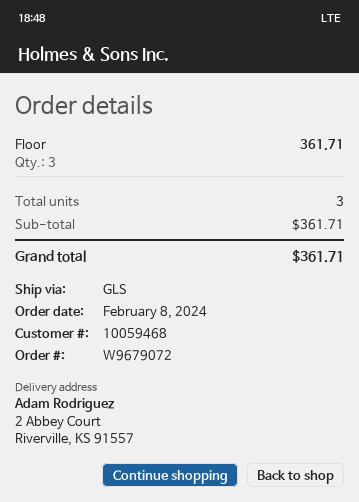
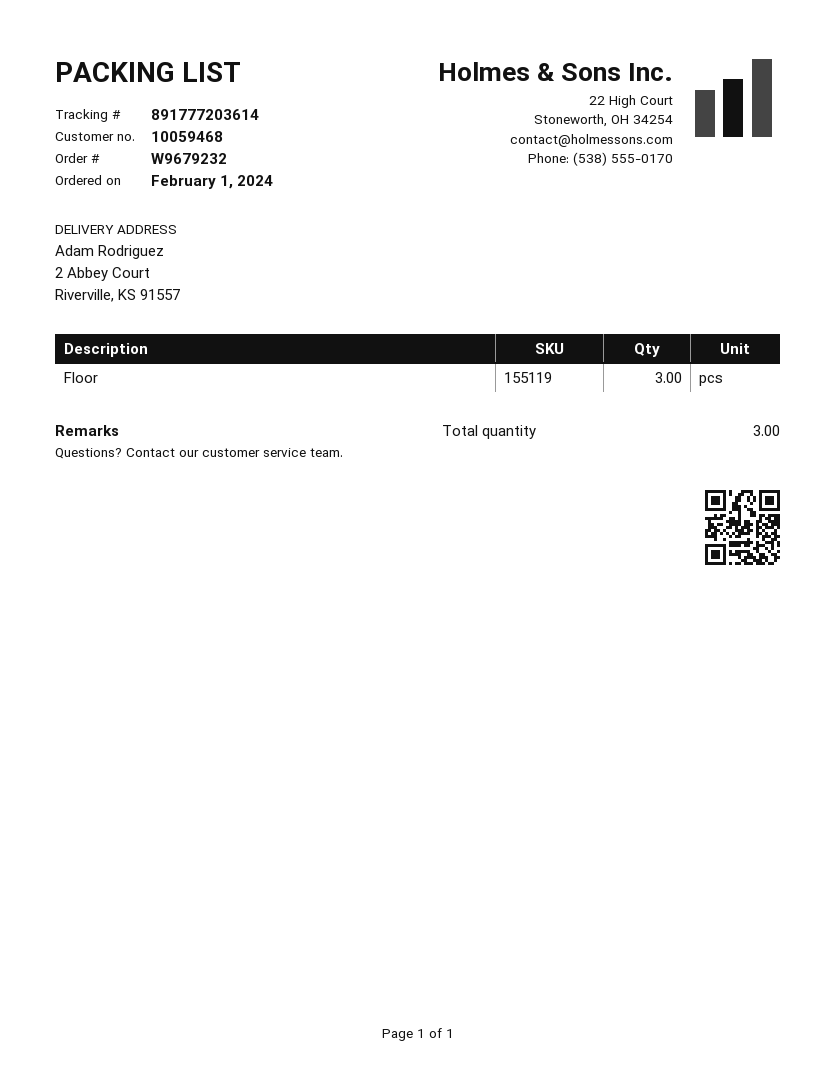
order number: W9679072 -> W9679232
order date: 2024-02-08 -> 2024-02-01

